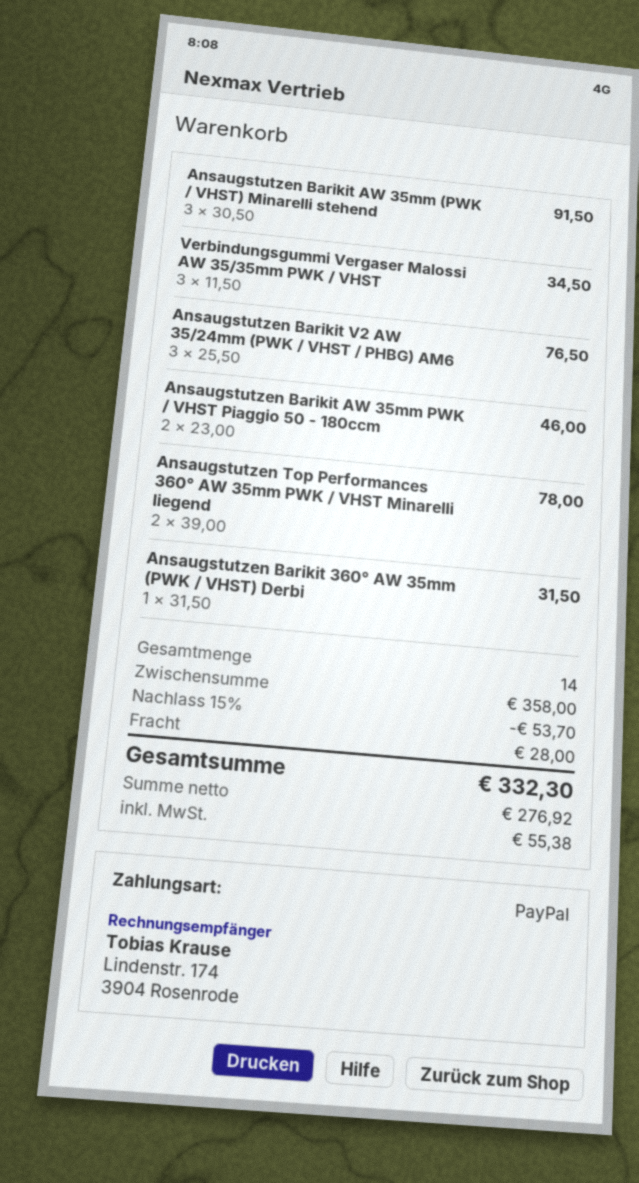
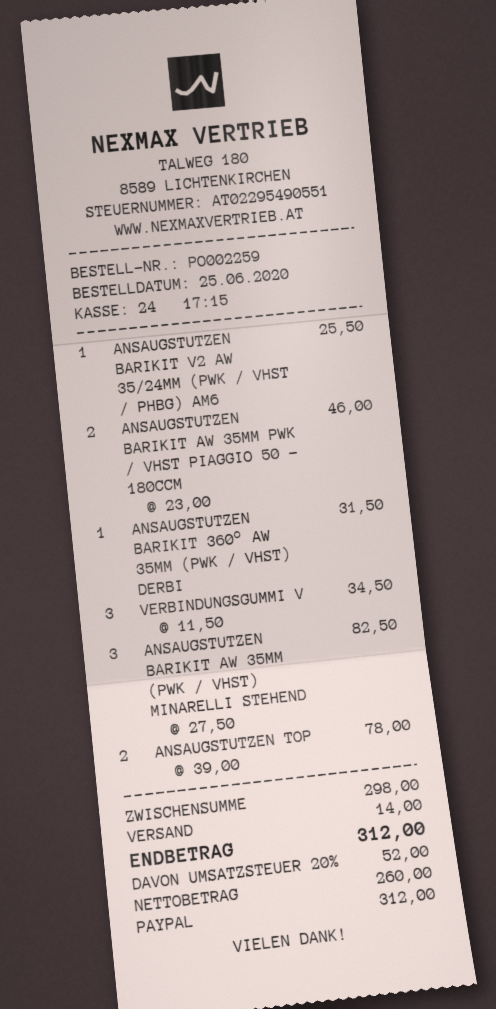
Ansaugstutzen Barikit AW 35mm (PWK / VHST) Minarelli stehend: 3 x 30.50 = 91.50 -> 3 x 27.50 = 82.50
Ansaugstutzen Barikit V2 AW 35/24mm (PWK / VHST / PHBG) AM6: 3 x 25.50 = 76.50 -> 1 x 25.50 = 25.50
subtotal: 358.00 -> 298.00
discount: 15% = 53.70 -> none
shipping: 28.00 -> 14.00
net: 276.92 -> 260.00
tax: 55.38 -> 52.00
total: 332.30 -> 312.00

